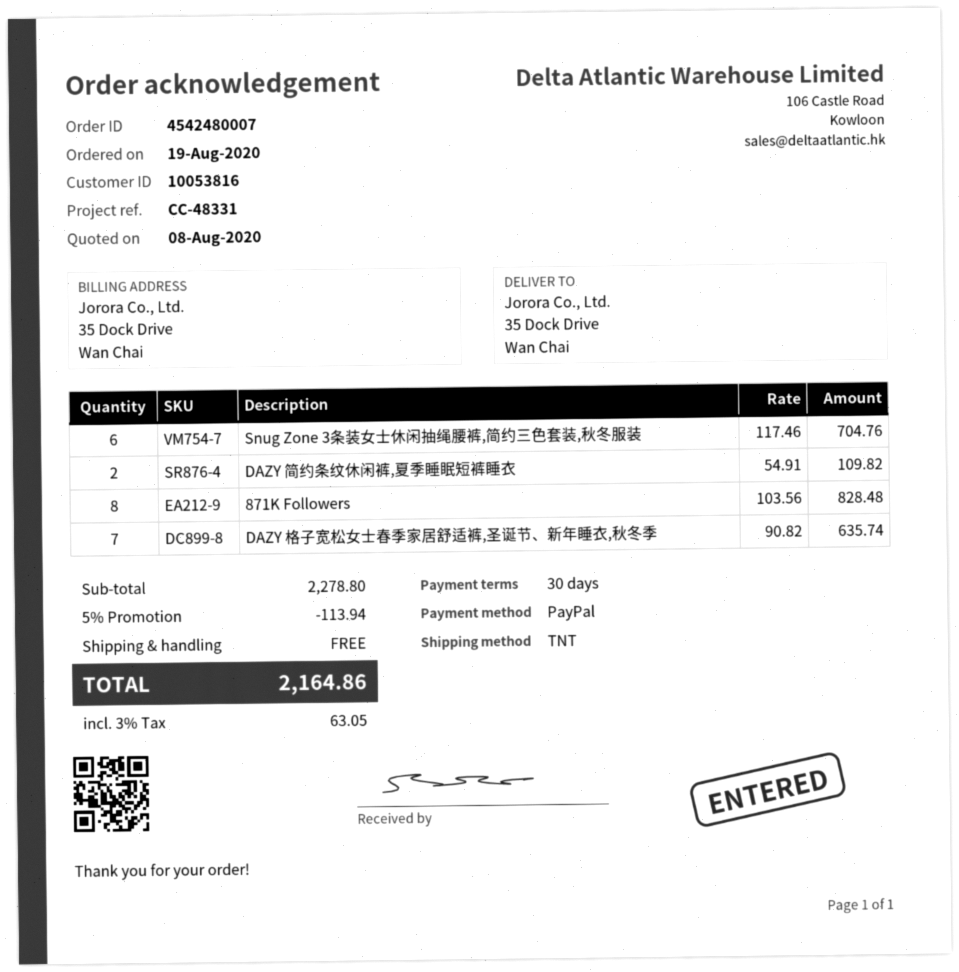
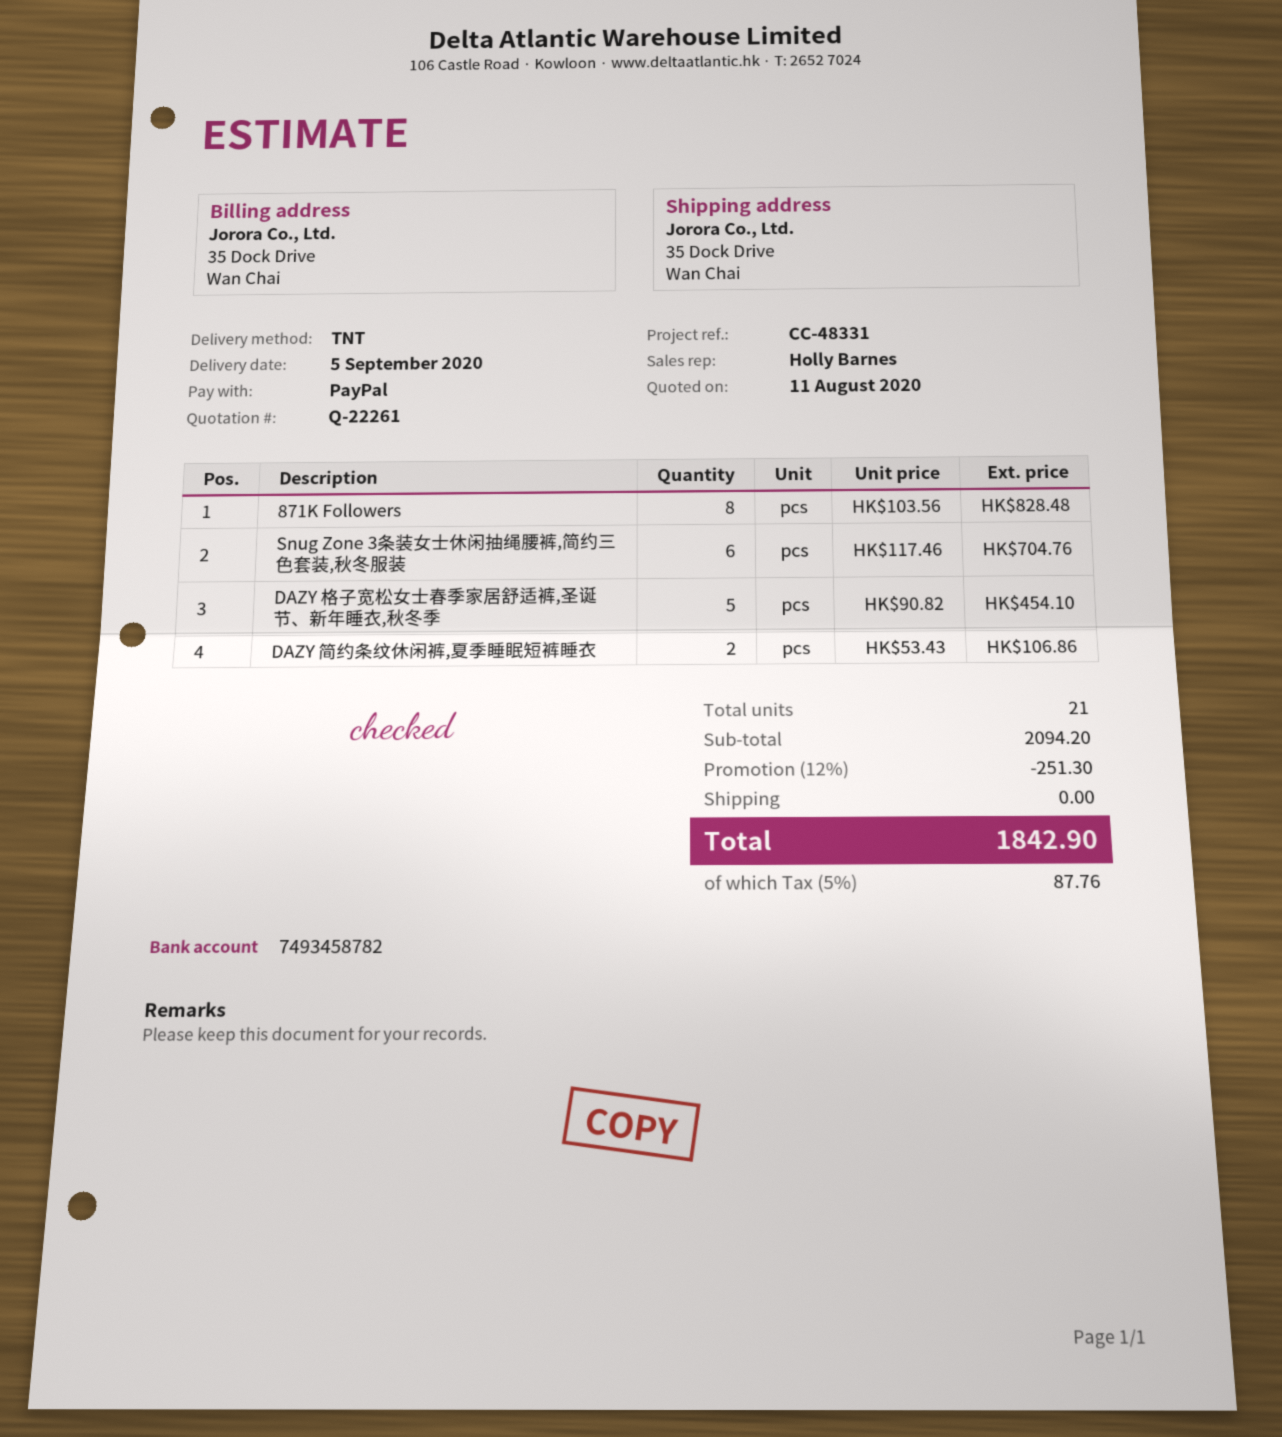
quote date: 2020-08-08 -> 2020-08-11
DAZY 简约条纹休闲裤,夏季睡眠短裤睡衣: 2 x 54.91 = 109.82 -> 2 x 53.43 = 106.86
DAZY 格子宽松女士春季家居舒适裤,圣诞节、新年睡衣,秋冬季: 7 x 90.82 = 635.74 -> 5 x 90.82 = 454.10
subtotal: 2278.80 -> 2094.20
discount: 5% = 113.94 -> 12% = 251.30
tax: 3% = 63.05 -> 5% = 87.76
total: 2164.86 -> 1842.90

